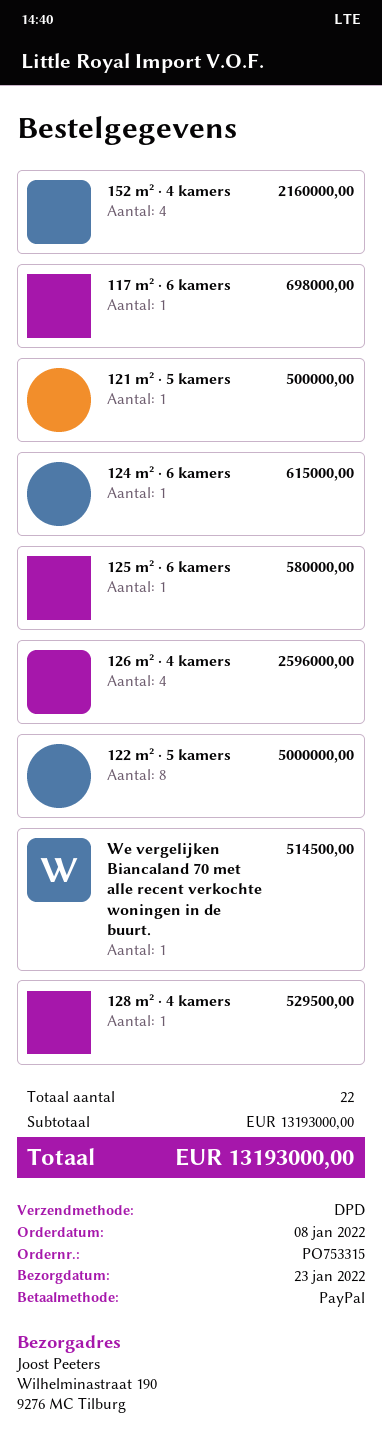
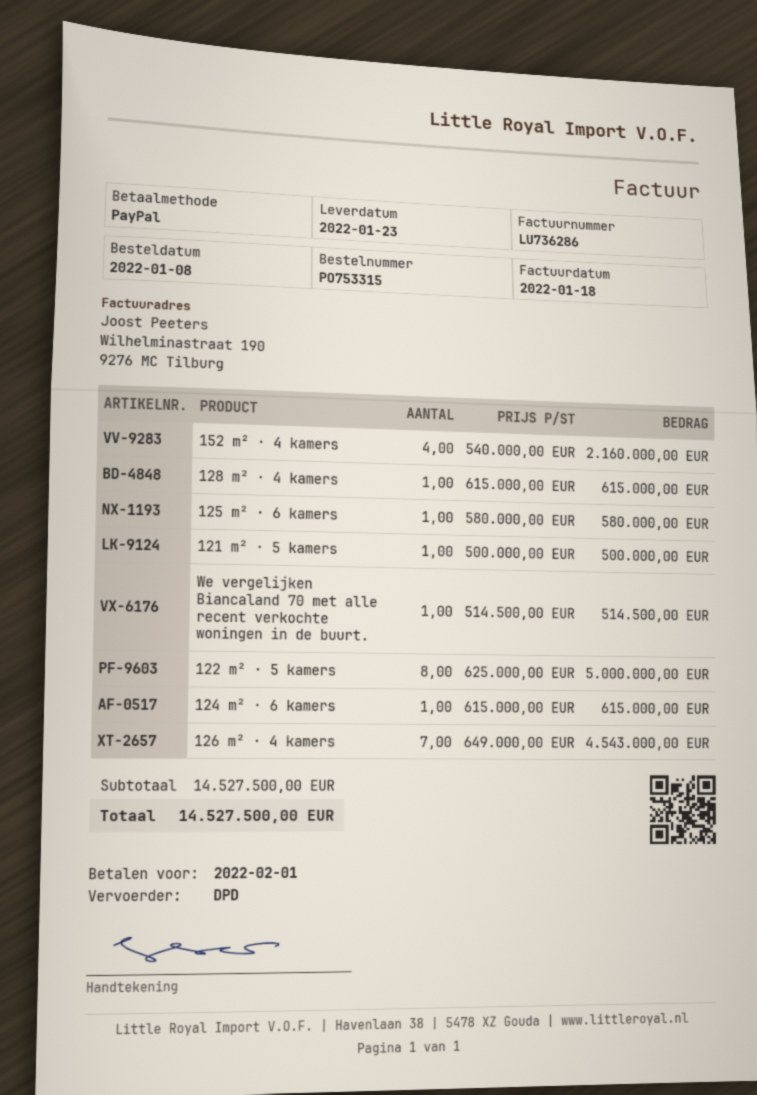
117 m² · 6 kamers: 1 for 698000.00 -> none
126 m² · 4 kamers: 4 for 2596000.00 -> 7 for 4543000.00
128 m² · 4 kamers: 1 for 529500.00 -> 1 for 615000.00
subtotal: 13193000.00 -> 14527500.00
total: 13193000.00 -> 14527500.00

